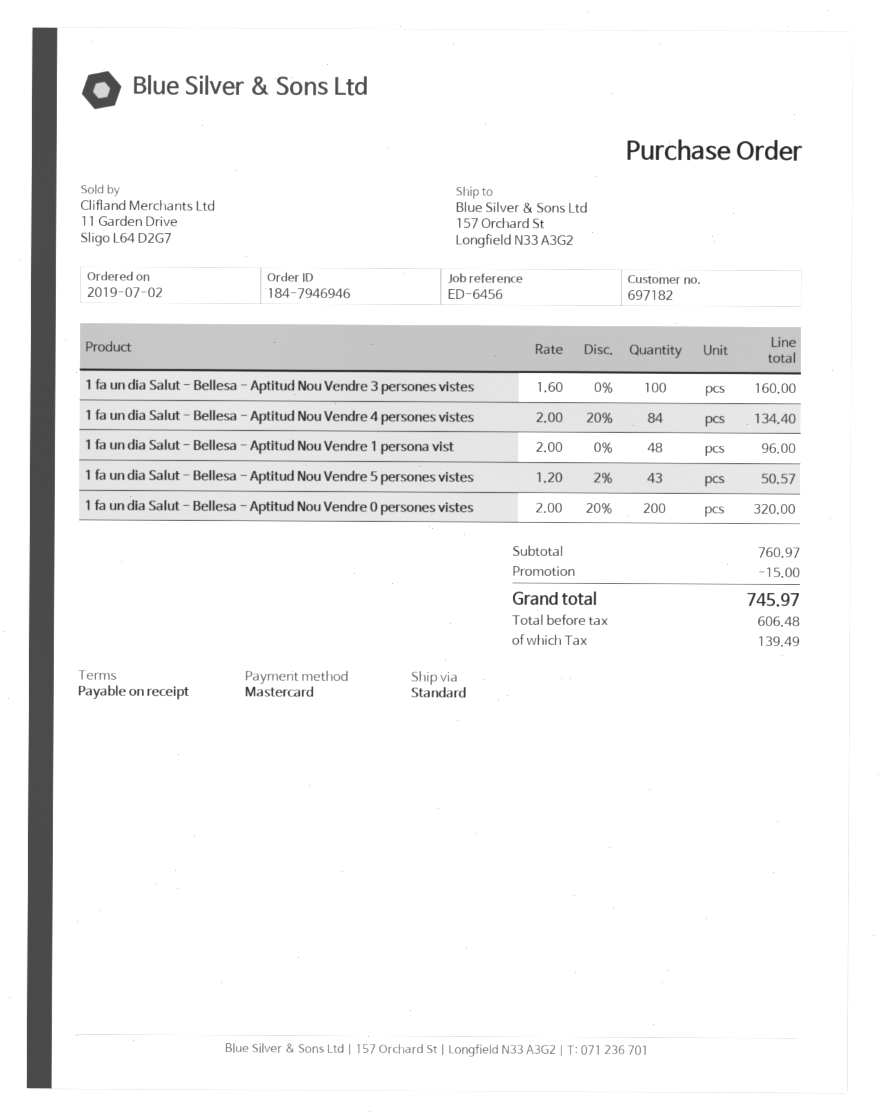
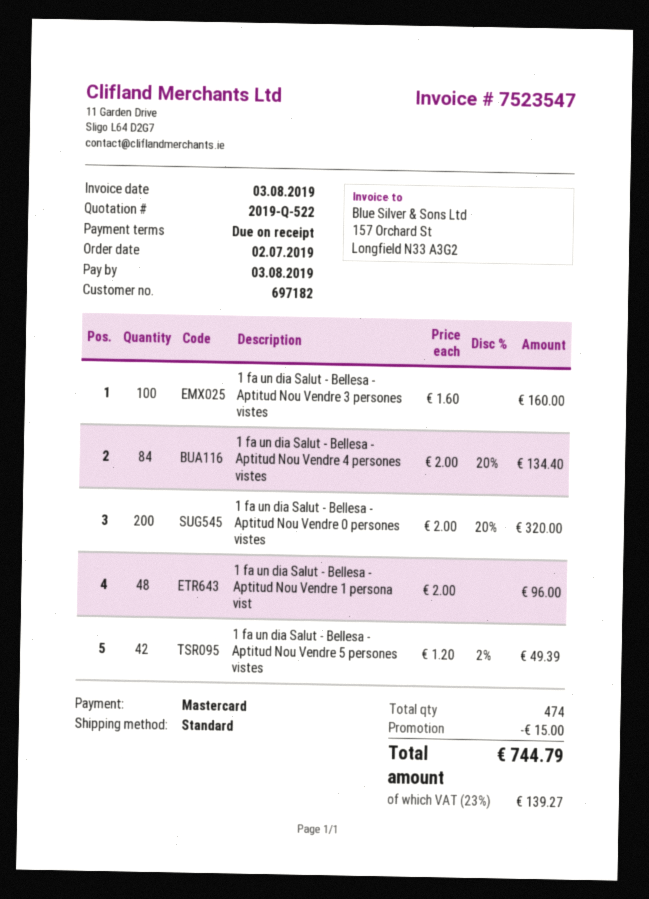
1 fa un dia Salut - Bellesa - Aptitud Nou Vendre 5 persones vistes: 43 x 1.20 - 2% = 50.57 -> 42 x 1.20 - 2% = 49.39
tax: 139.49 -> 139.27
total: 745.97 -> 744.79

